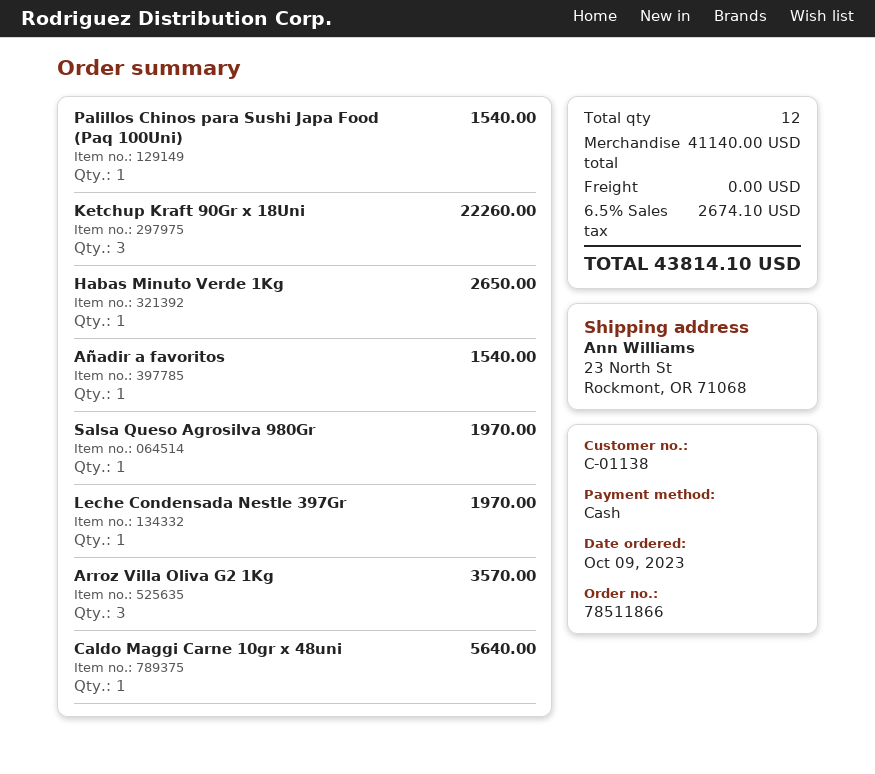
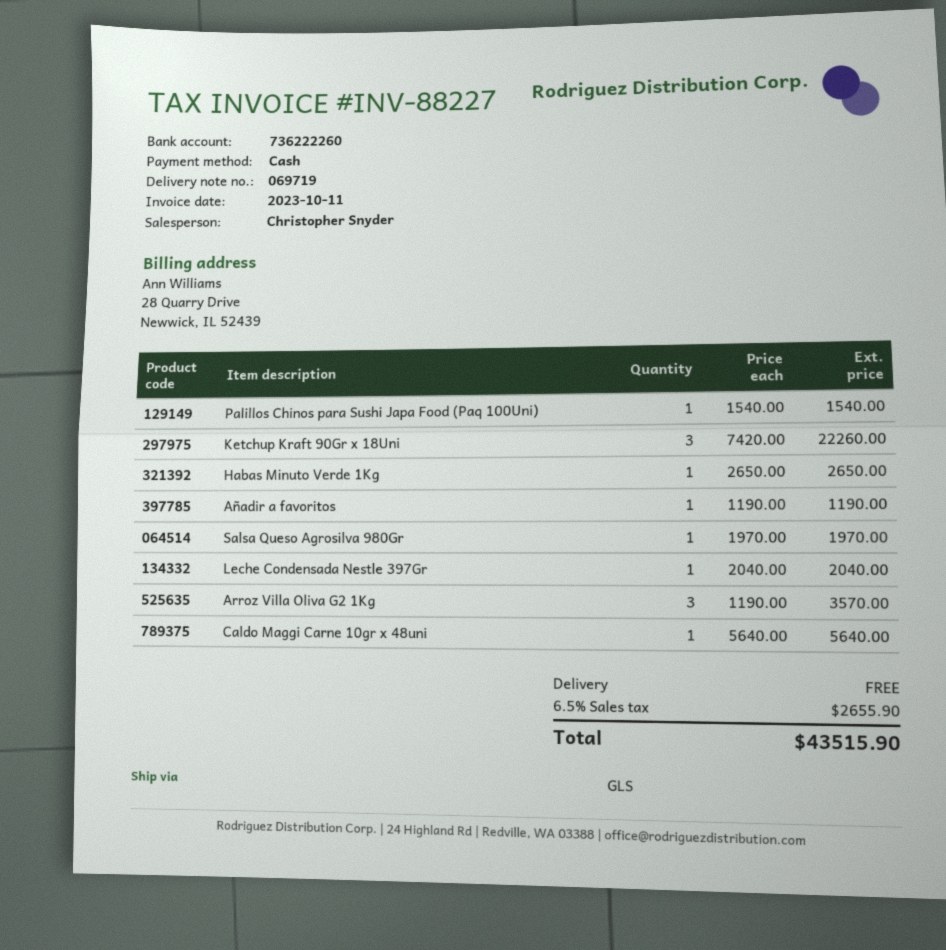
Añadir a favoritos: 1 for 1540.00 -> 1 for 1190.00
Leche Condensada Nestle 397Gr: 1 for 1970.00 -> 1 for 2040.00
tax: 6.5% = 2674.10 -> 6.5% = 2655.90
total: 43814.10 -> 43515.90

